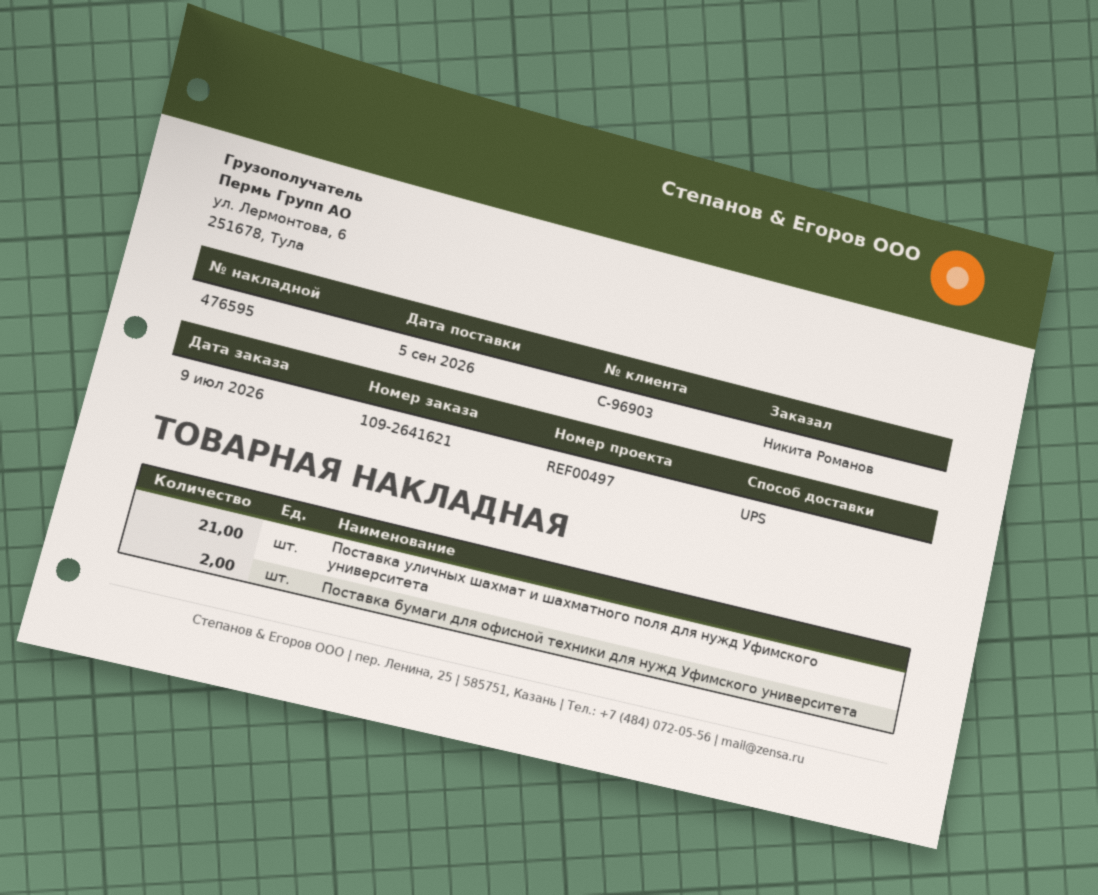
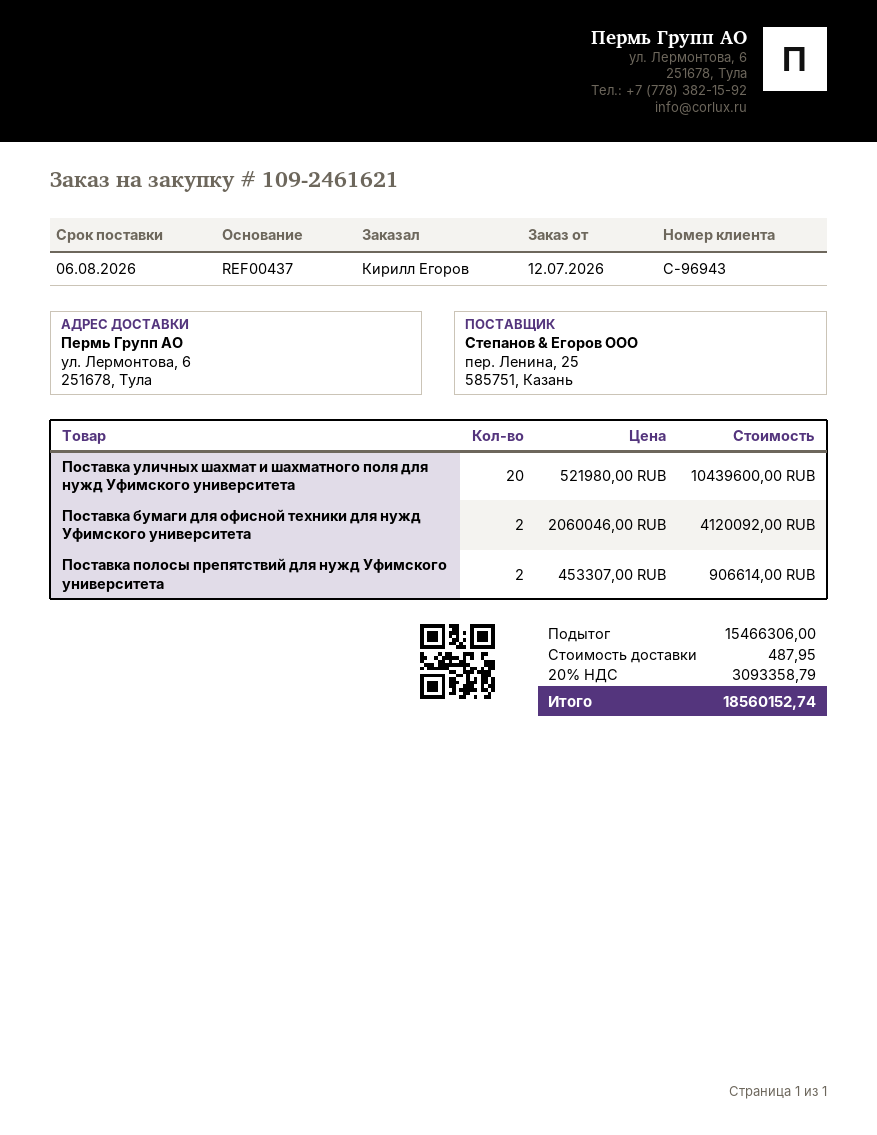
order number: 109-2641621 -> 109-2461621
order date: 2026-07-09 -> 2026-07-12
delivery date: 2026-09-05 -> 2026-08-06
customer number: C-96903 -> C-96943
reference: REF00497 -> REF00437
ordered by: Никита Романов -> Кирилл Егоров
Поставка уличных шахмат и шахматного поля для нужд Уфимского университета: 21 -> 20
Поставка полосы препятствий для нужд Уфимского университета: none -> 2

